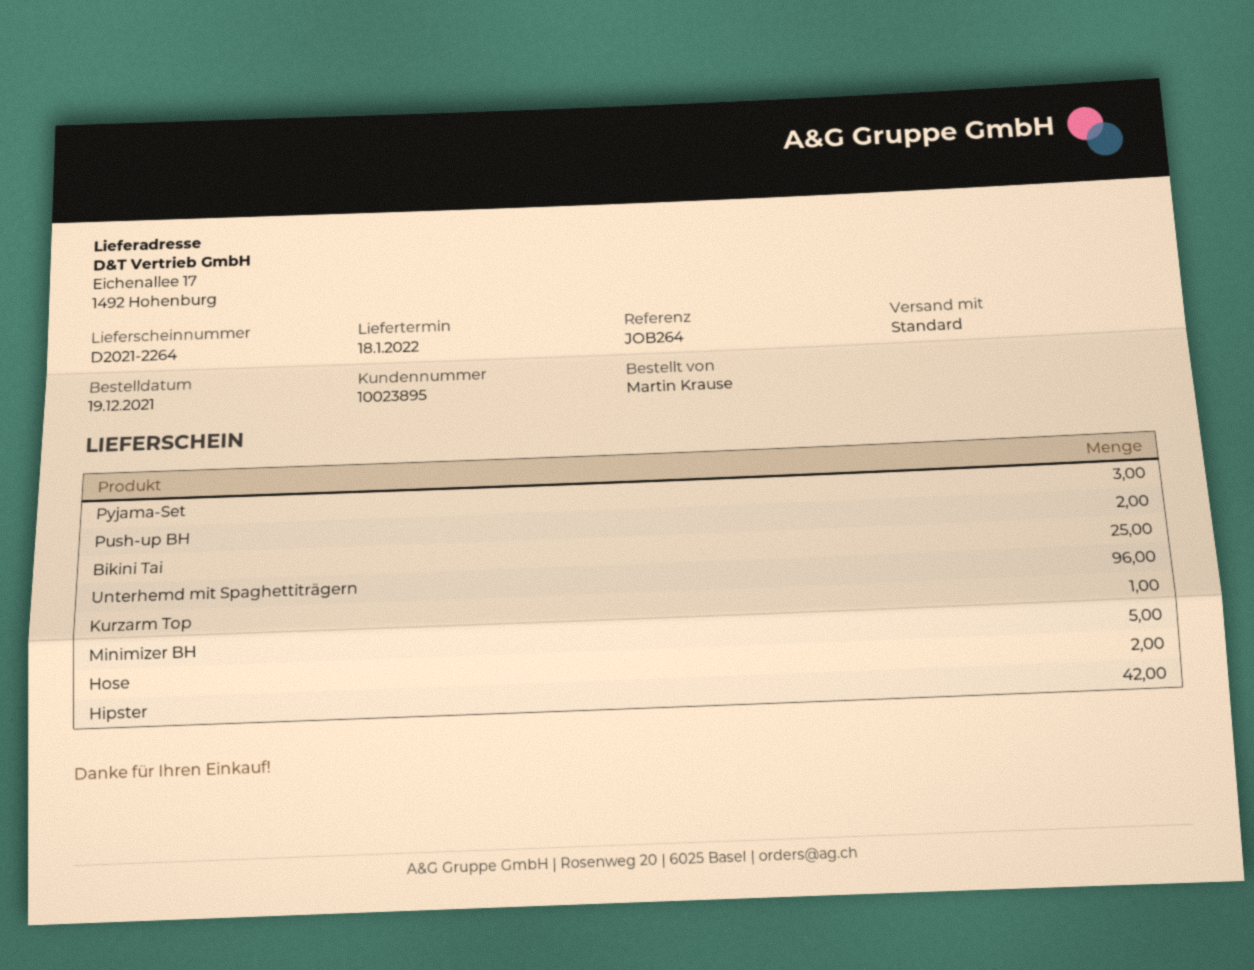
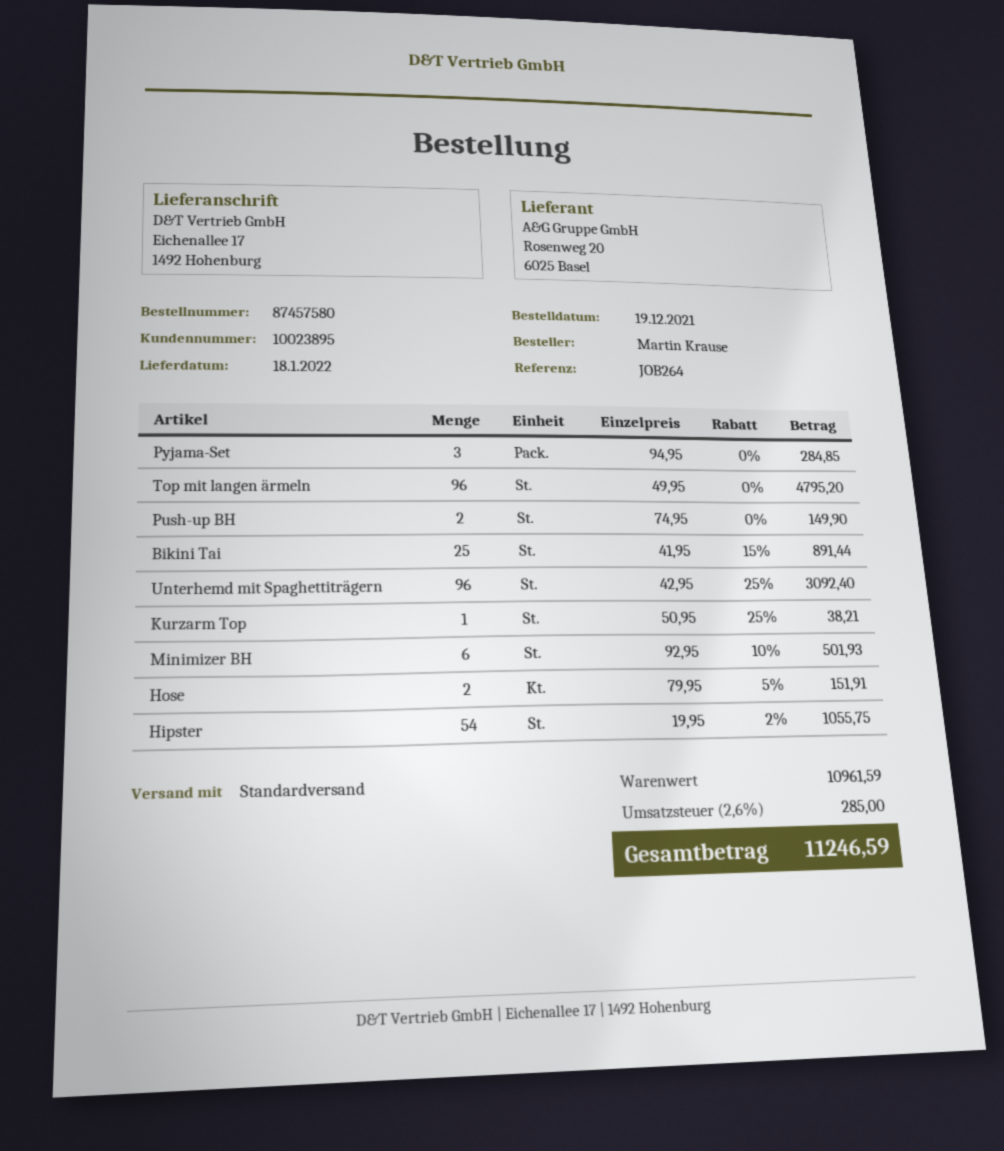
Minimizer BH: 5 -> 6
Hipster: 42 -> 54
Top mit langen ärmeln: none -> 96

